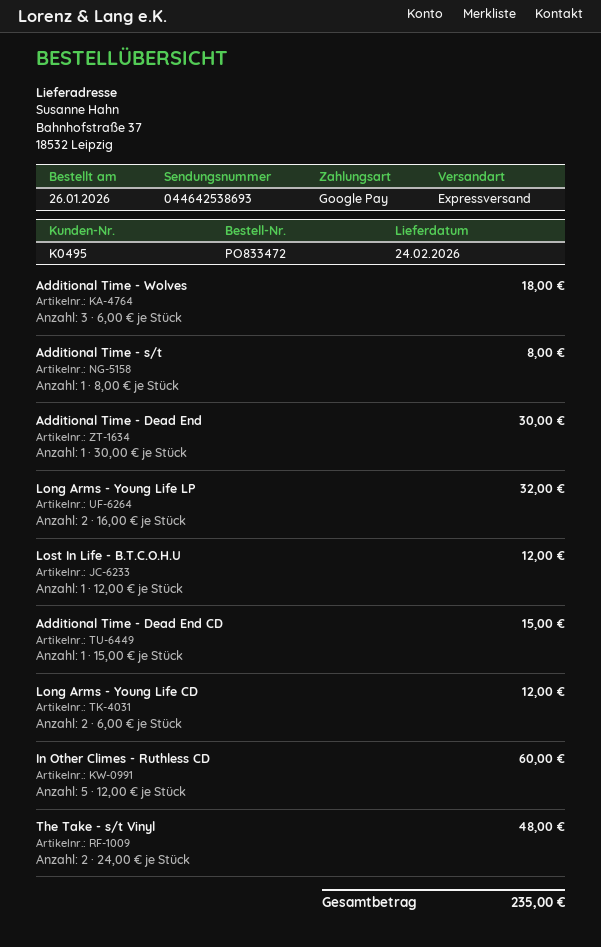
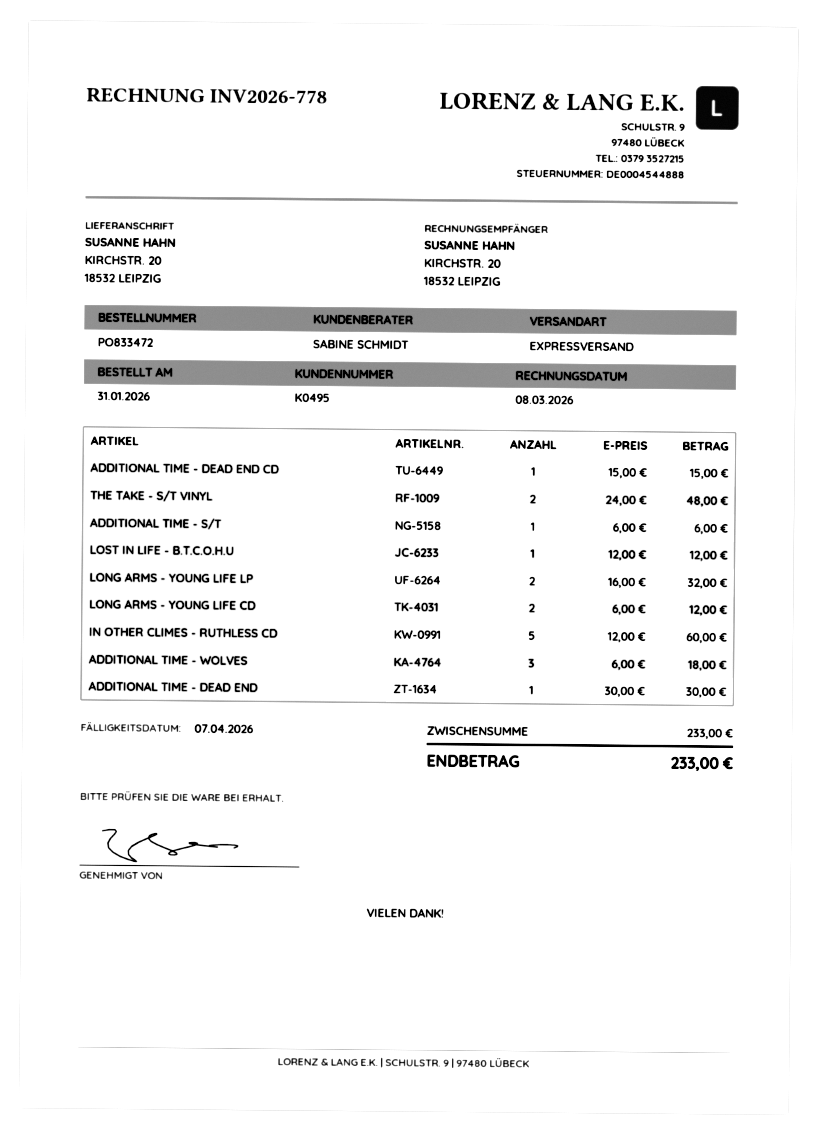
order date: 2026-01-26 -> 2026-01-31
ship to: Bahnhofstraße 37, 18532 Leipzig -> KIRCHSTR. 20, 18532 LEIPZIG
Additional Time - s/t: 1 x 8.00 = 8.00 -> 1 x 6.00 = 6.00
total: 235.00 -> 233.00

